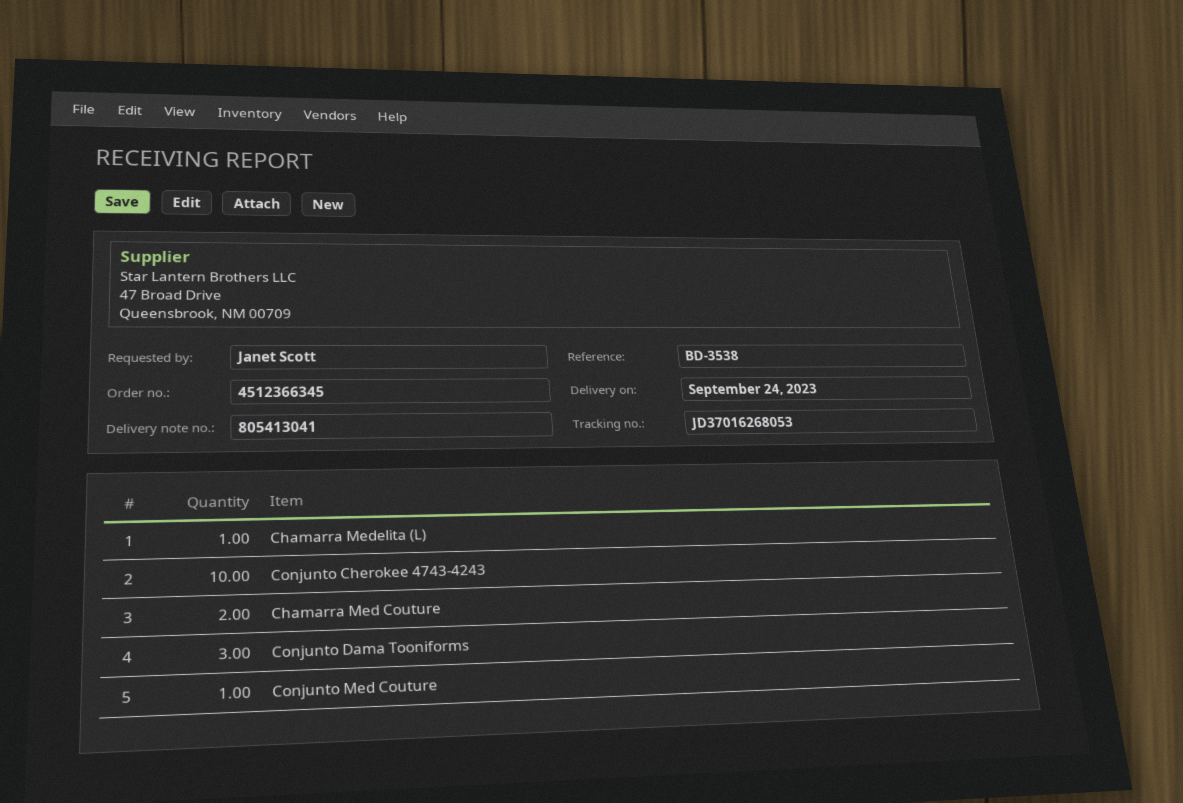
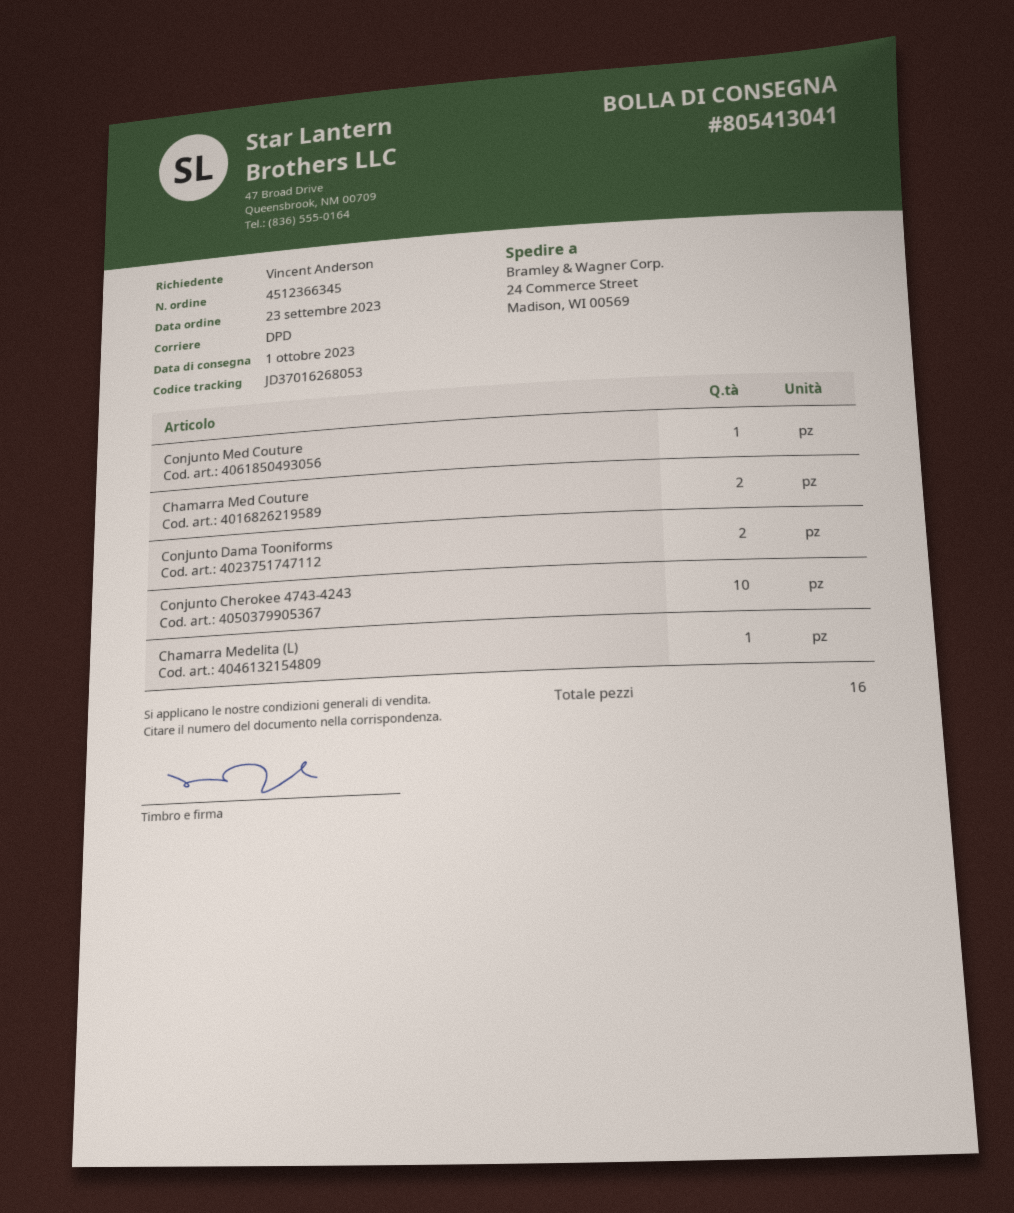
delivery date: 2023-09-24 -> 2023-10-01
ordered by: Janet Scott -> Vincent Anderson
Conjunto Dama Tooniforms: 3 -> 2

